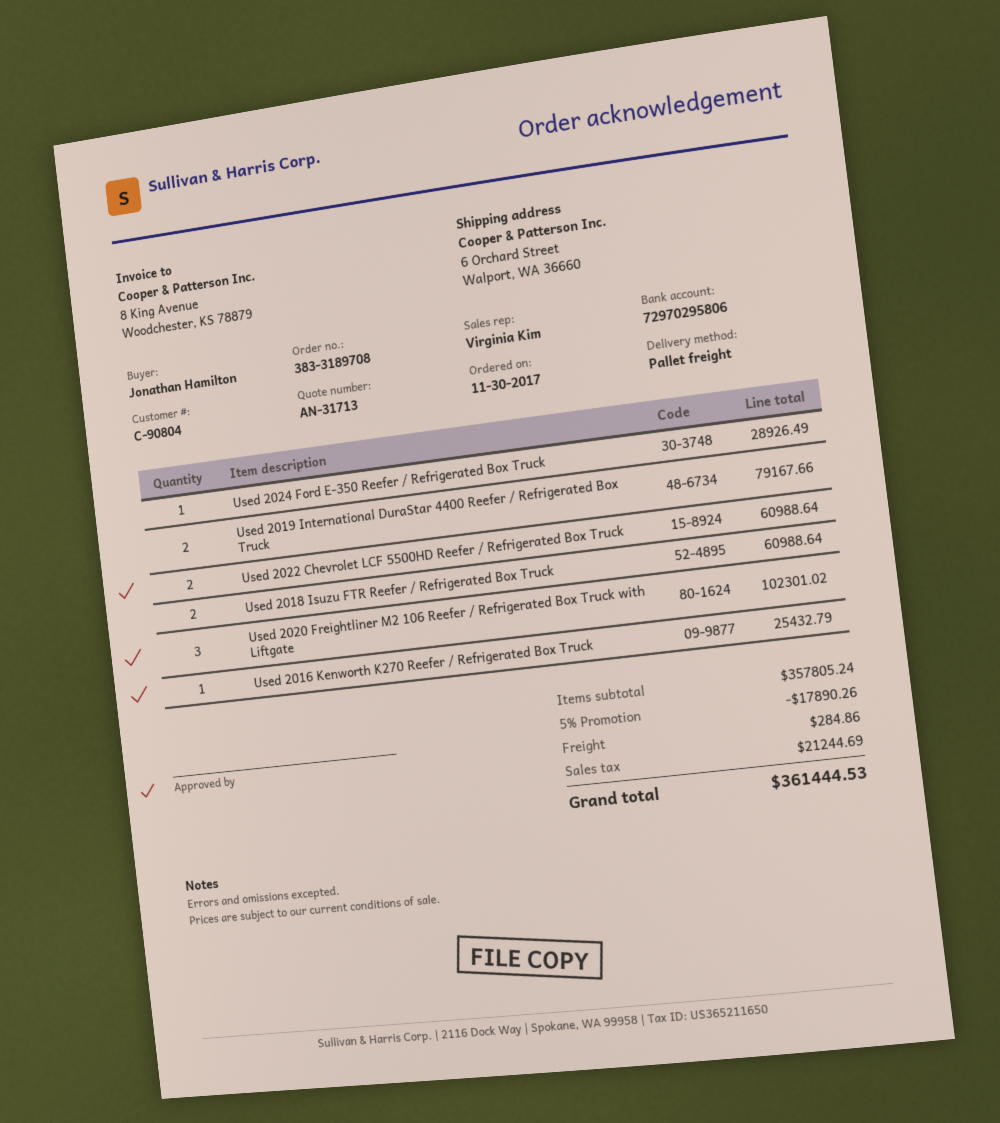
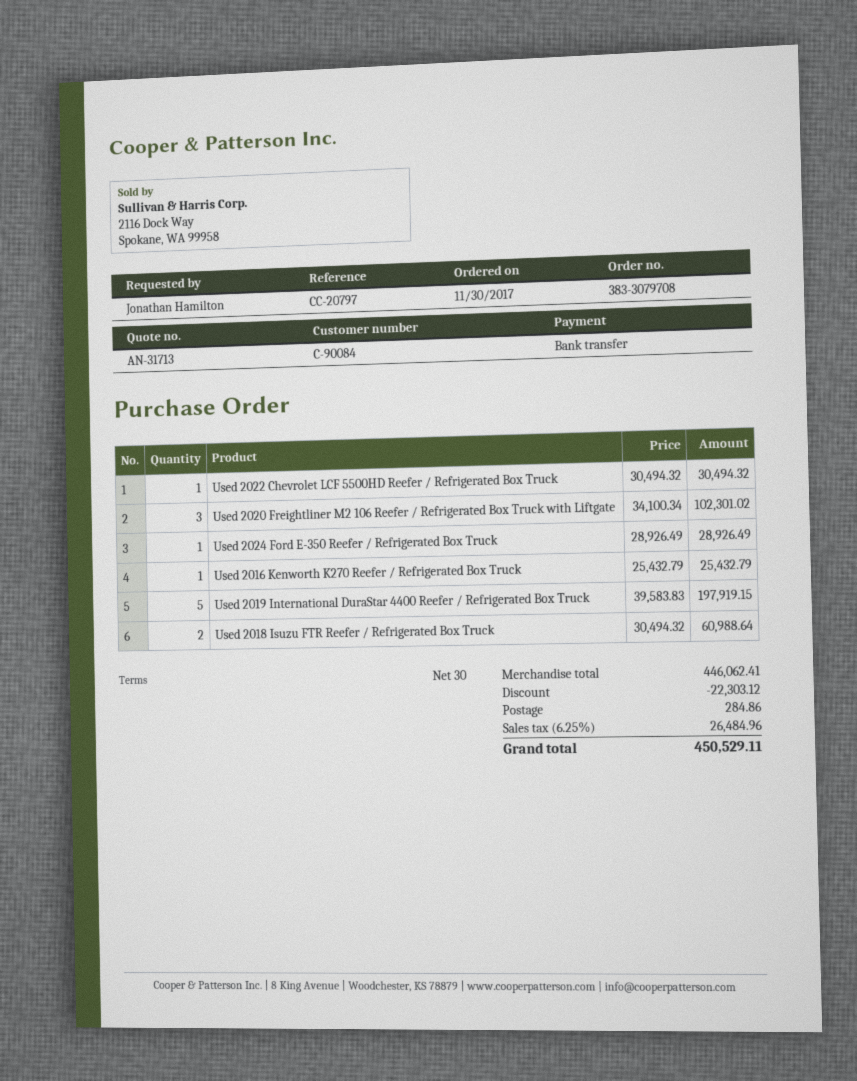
order number: 383-3189708 -> 383-3079708
customer number: C-90804 -> C-90084
Used 2019 International DuraStar 4400 Reefer / Refrigerated Box Truck: 2 for 79167.66 -> 5 for 197919.15
Used 2022 Chevrolet LCF 5500HD Reefer / Refrigerated Box Truck: 2 for 60988.64 -> 1 for 30494.32
subtotal: 357805.24 -> 446062.41
discount: 17890.26 -> 22303.12
tax: 21244.69 -> 26484.96
total: 361444.53 -> 450529.11

